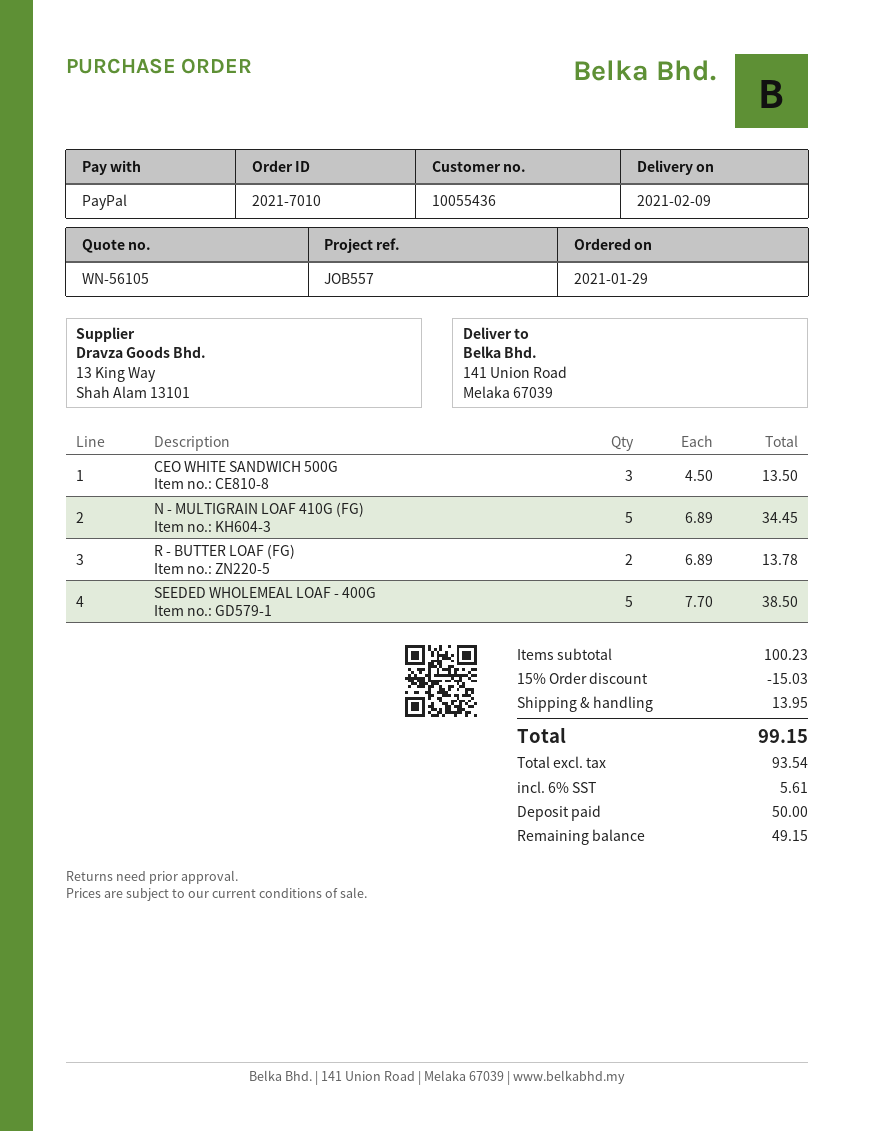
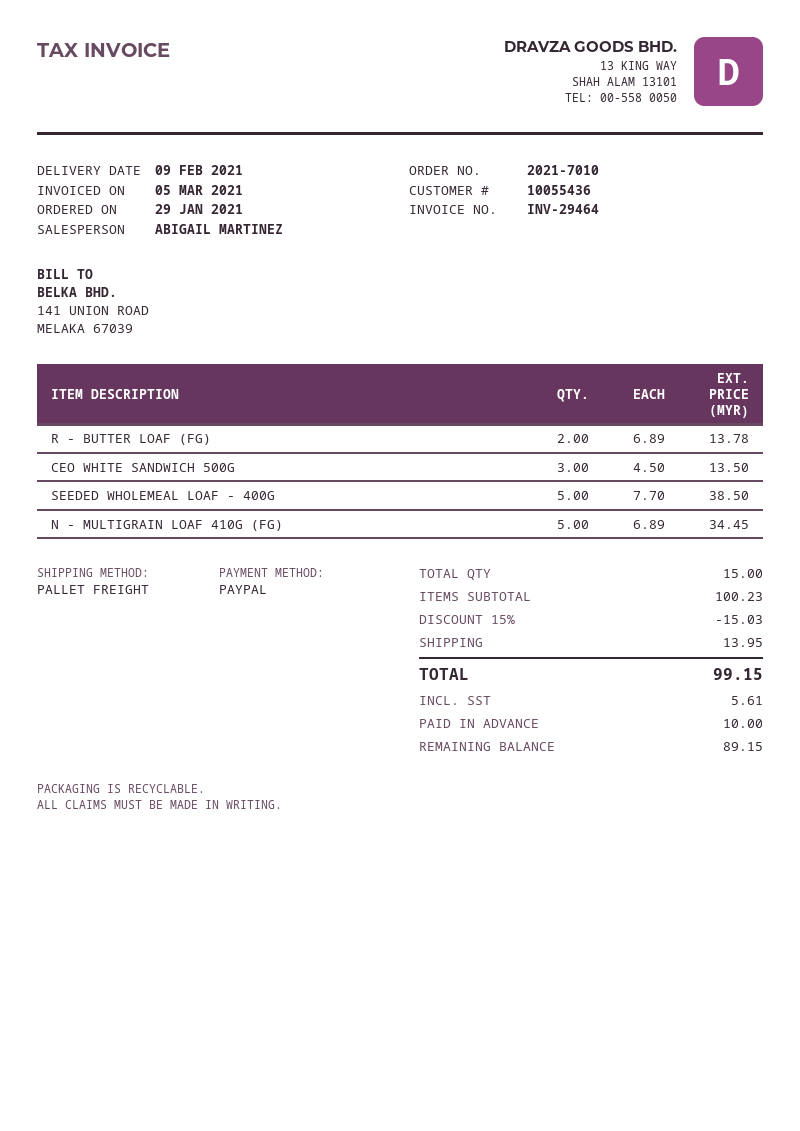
deposit: 50.00 -> 10.00
balance: 49.15 -> 89.15

